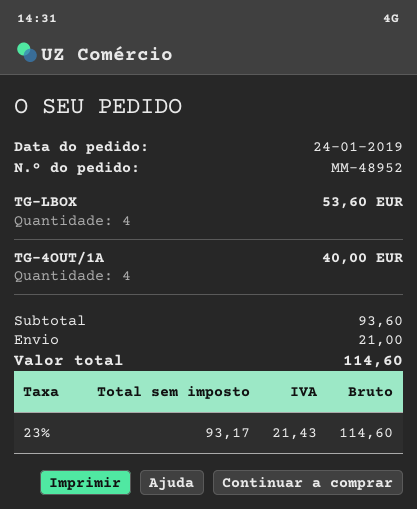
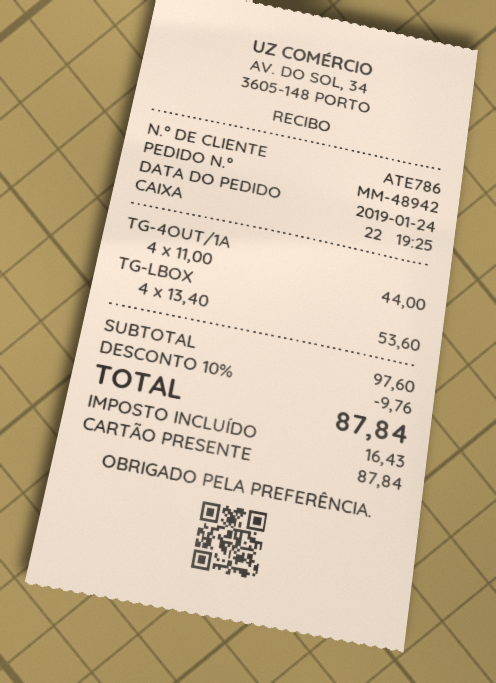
order number: MM-48952 -> MM-48942
TG-4OUT/1A: 4 for 40.00 -> 4 for 44.00
subtotal: 93.60 -> 97.60
discount: none -> 10% = 9.76
shipping: 21.00 -> none
tax: 21.43 -> 16.43
total: 114.60 -> 87.84

